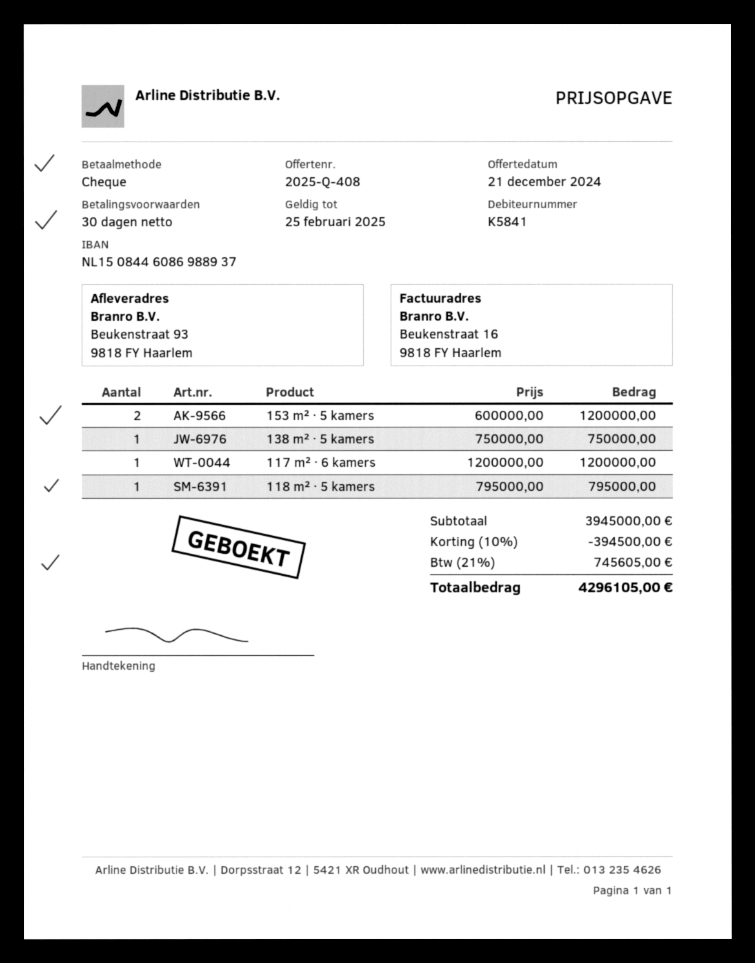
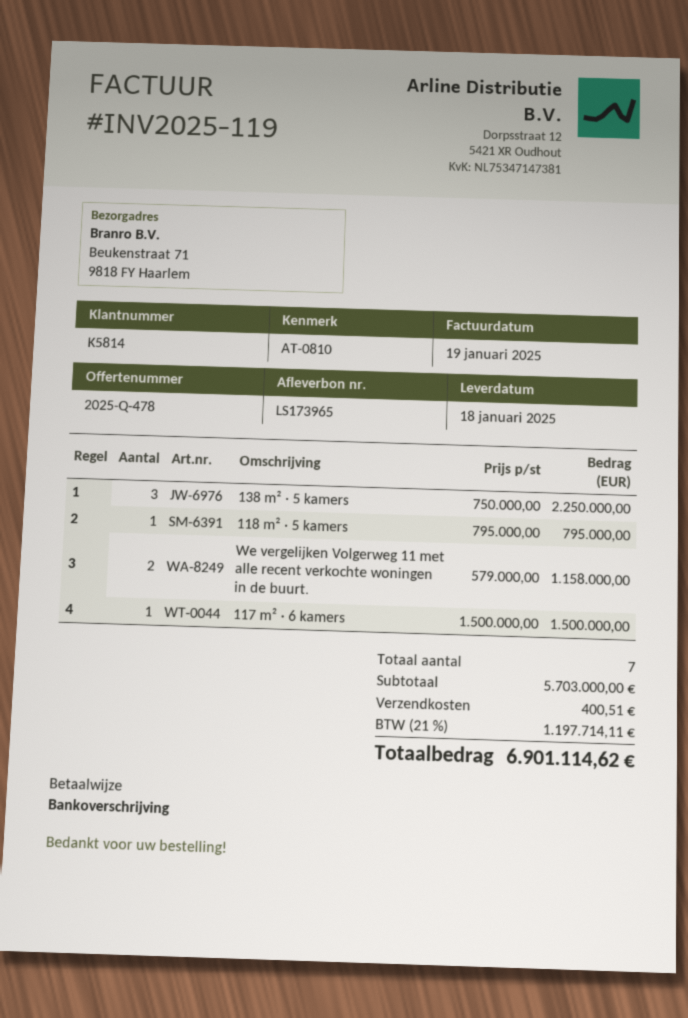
quote number: 2025-Q-408 -> 2025-Q-478
customer number: K5841 -> K5814
payment method: cheque -> bank transfer
ship to: Beukenstraat 93, 9818 FY Haarlem -> Beukenstraat 71, 9818 FY Haarlem
153 m² · 5 kamers: 2 x 600000.00 = 1200000.00 -> none
138 m² · 5 kamers: 1 x 750000.00 = 750000.00 -> 3 x 750000.00 = 2250000.00
117 m² · 6 kamers: 1 x 1200000.00 = 1200000.00 -> 1 x 1500000.00 = 1500000.00
We vergelijken Volgerweg 11 met alle recent verkochte woningen in de buurt.: none -> 2 x 579000.00 = 1158000.00
subtotal: 3945000.00 -> 5703000.00
discount: 10% = 394500.00 -> none
shipping: none -> 400.51
tax: 21% = 745605.00 -> 21% = 1197714.11
total: 4296105.00 -> 6901114.62

